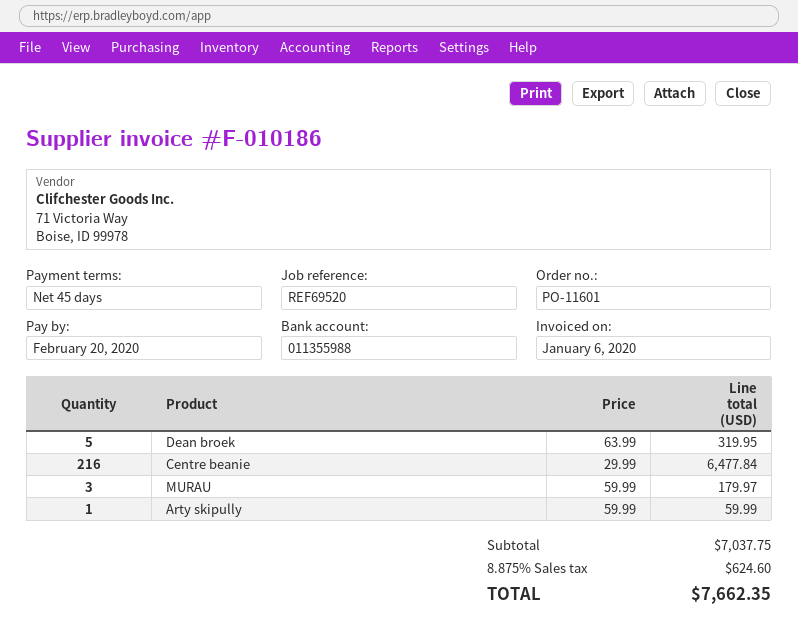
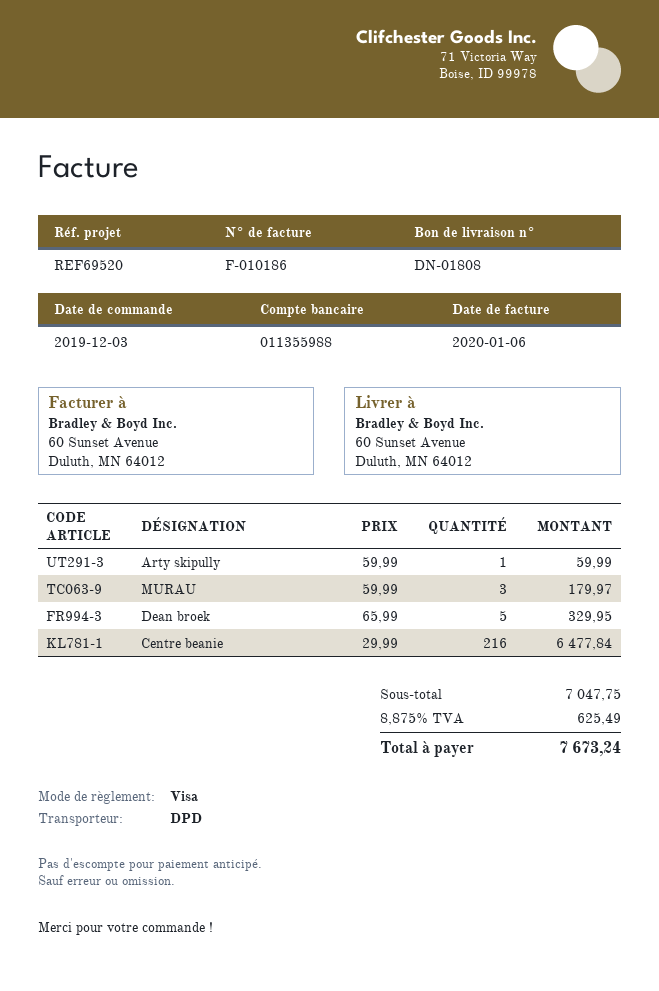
Dean broek: 5 x 63.99 = 319.95 -> 5 x 65.99 = 329.95
subtotal: 7037.75 -> 7047.75
tax: 8.875% = 624.60 -> 8.875% = 625.49
total: 7662.35 -> 7673.24

